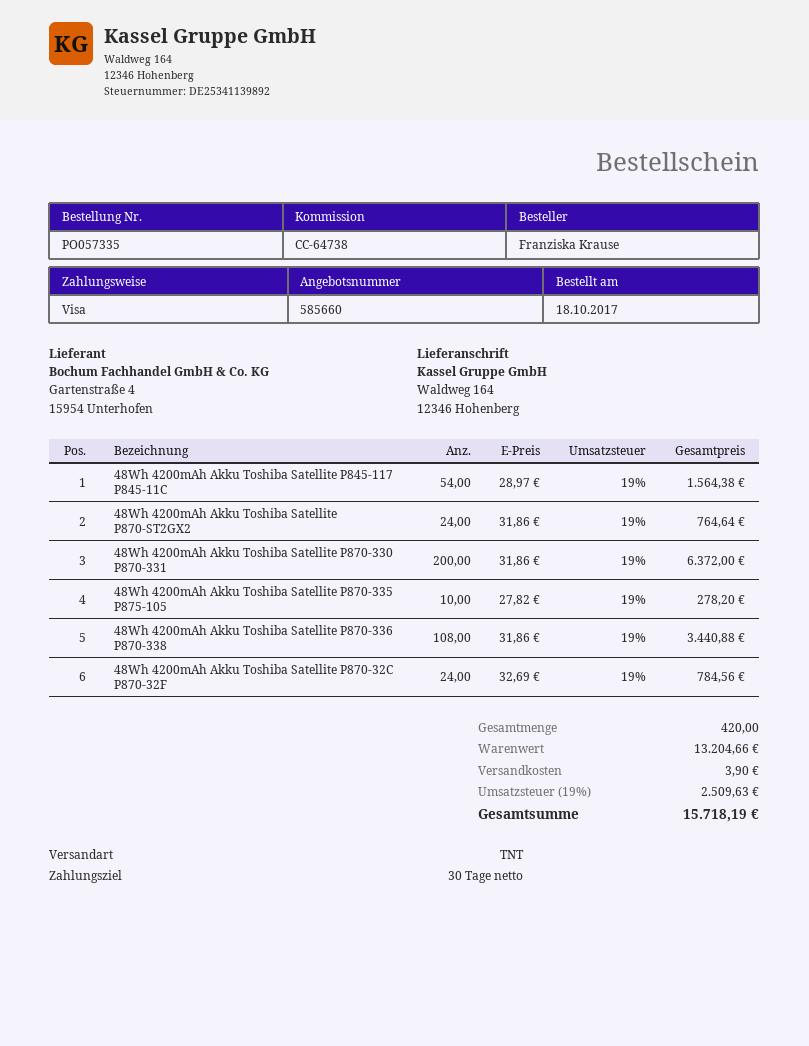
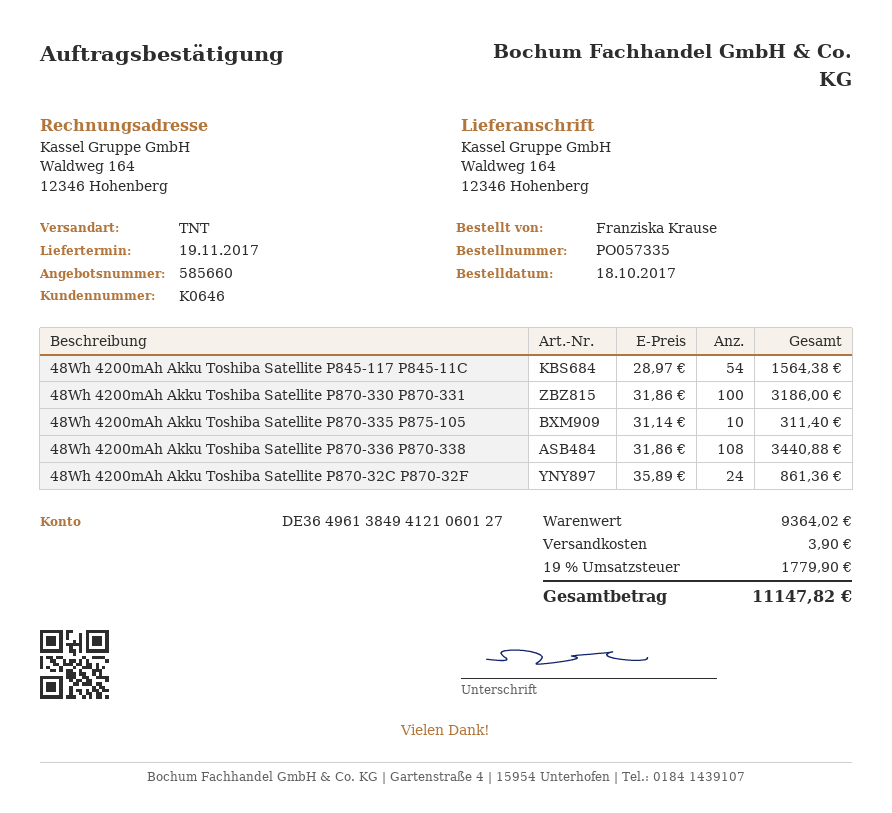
48Wh 4200mAh Akku Toshiba Satellite P870-ST2GX2: 24 x 31.86 = 764.64 -> none
48Wh 4200mAh Akku Toshiba Satellite P870-330 P870-331: 200 x 31.86 = 6372.00 -> 100 x 31.86 = 3186.00
48Wh 4200mAh Akku Toshiba Satellite P870-335 P875-105: 10 x 27.82 = 278.20 -> 10 x 31.14 = 311.40
48Wh 4200mAh Akku Toshiba Satellite P870-32C P870-32F: 24 x 32.69 = 784.56 -> 24 x 35.89 = 861.36
subtotal: 13204.66 -> 9364.02
tax: 19% = 2509.63 -> 19% = 1779.90
total: 15718.19 -> 11147.82

